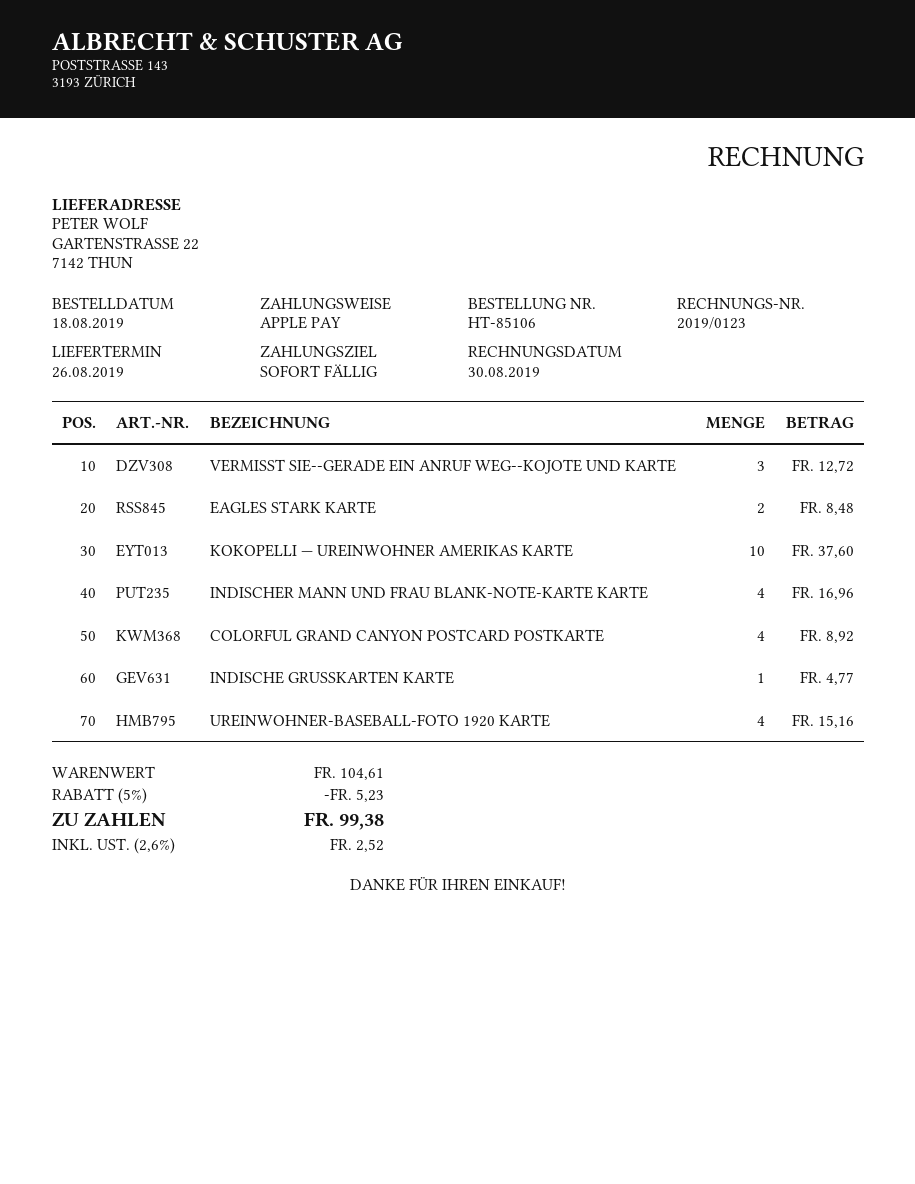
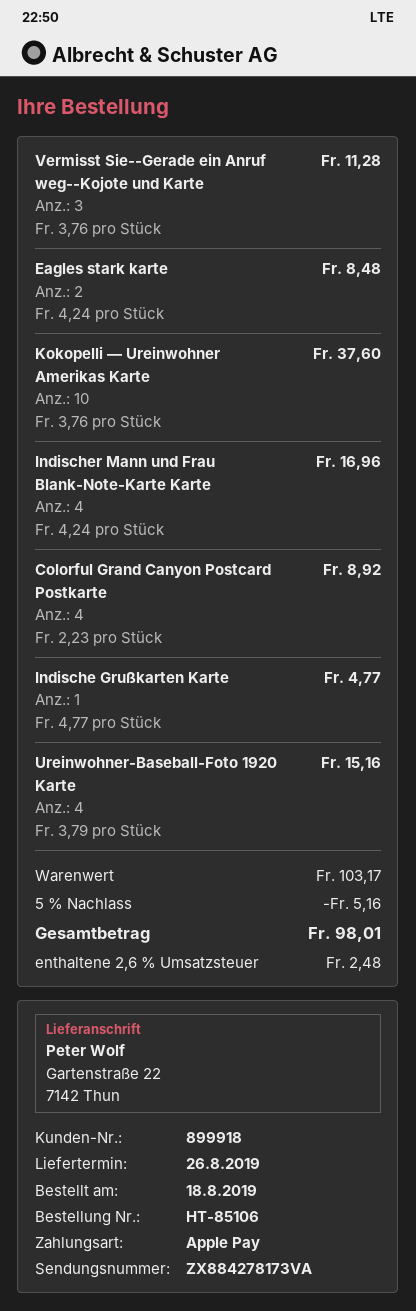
VERMISST SIE--GERADE EIN ANRUF WEG--KOJOTE UND KARTE: 3 for 12.72 -> 3 for 11.28
subtotal: 104.61 -> 103.17
discount: 5% = 5.23 -> 5% = 5.16
tax: 2.6% = 2.52 -> 2.6% = 2.48
total: 99.38 -> 98.01

